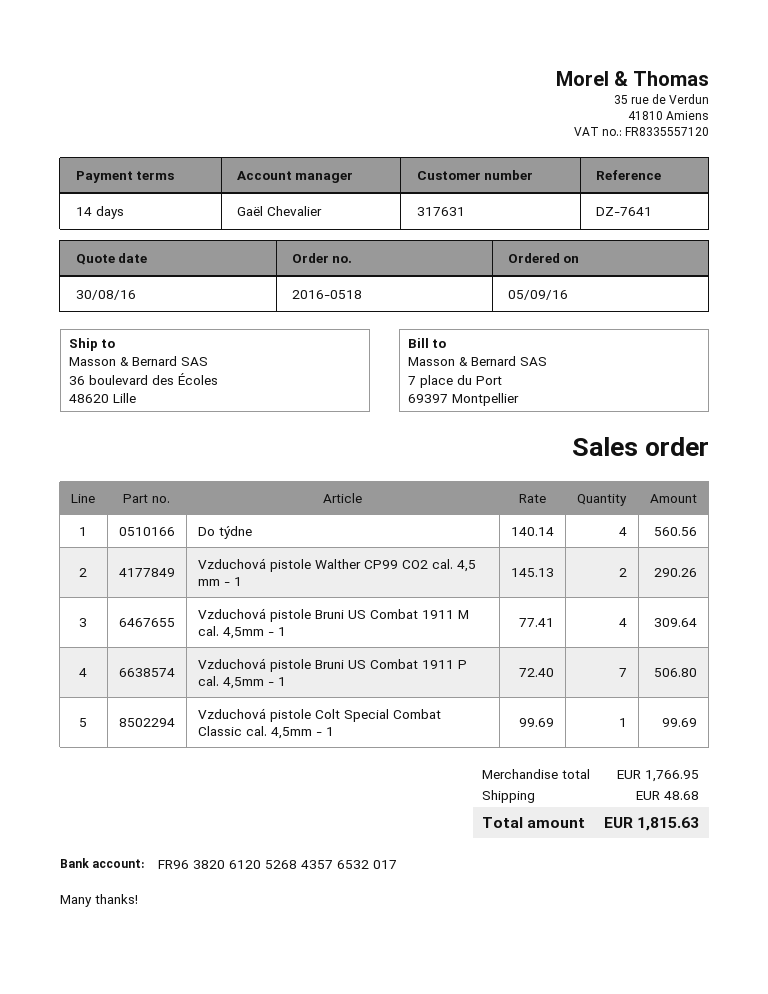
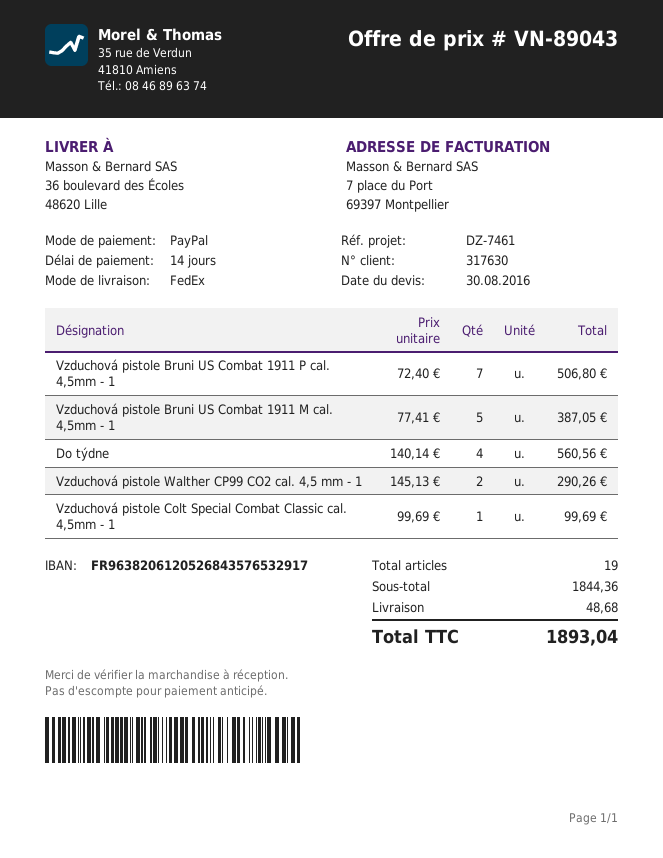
customer number: 317631 -> 317630
reference: DZ-7641 -> DZ-7461
bank account: FR9638206120526843576532017 -> FR9638206120526843576532917
Vzduchová pistole Bruni US Combat 1911 M cal. 4,5mm - 1: 4 x 77.41 = 309.64 -> 5 x 77.41 = 387.05
subtotal: 1766.95 -> 1844.36
total: 1815.63 -> 1893.04

